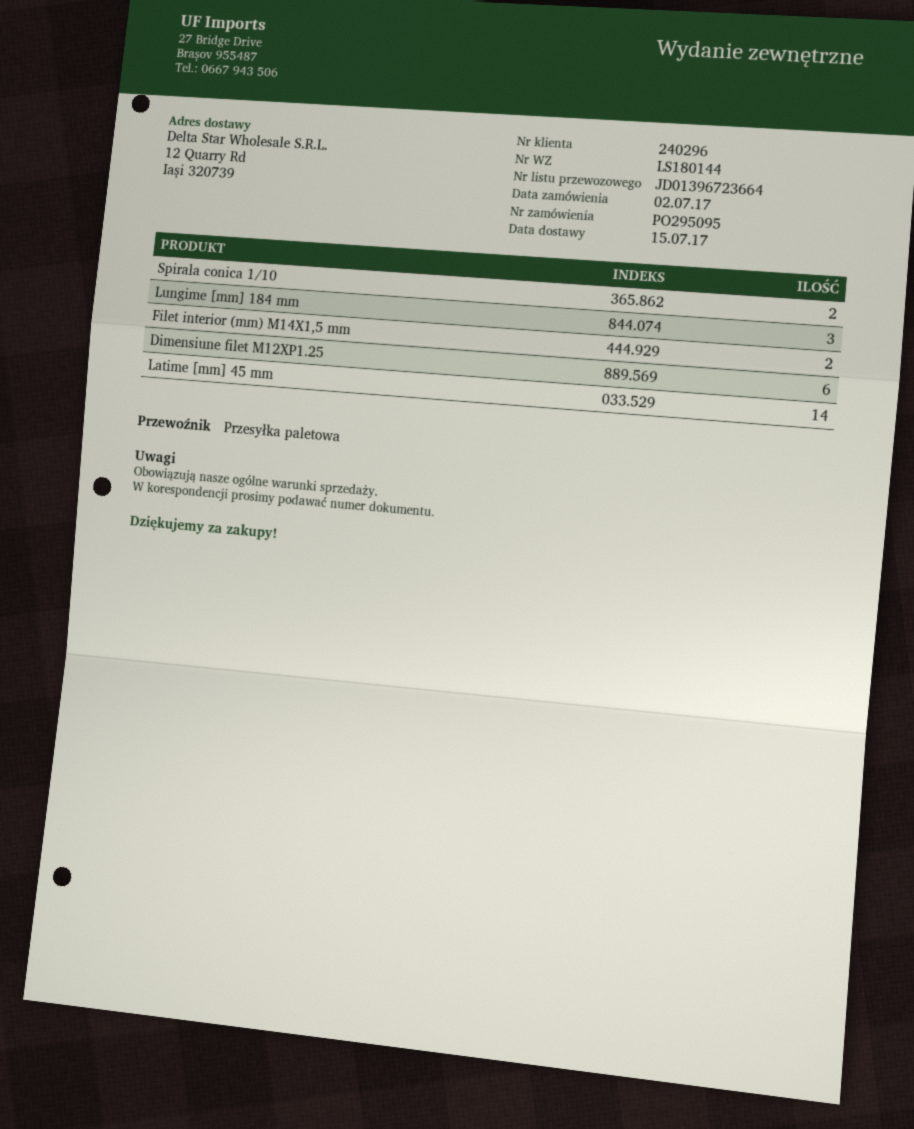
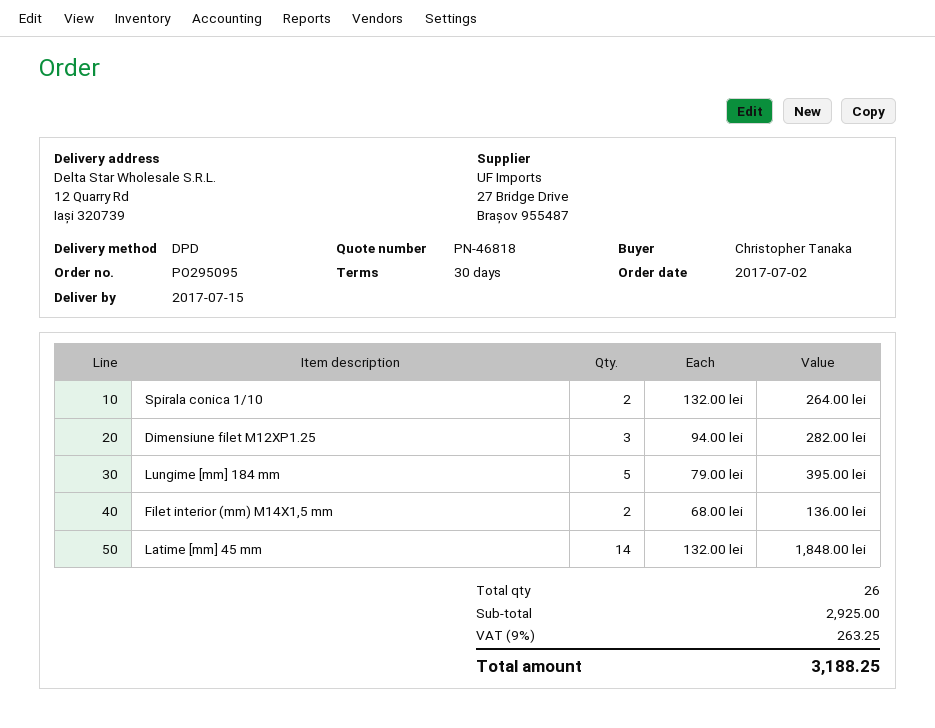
shipping method: pallet freight -> DPD
Lungime [mm] 184 mm: 3 -> 5
Dimensiune filet M12XP1.25: 6 -> 3

